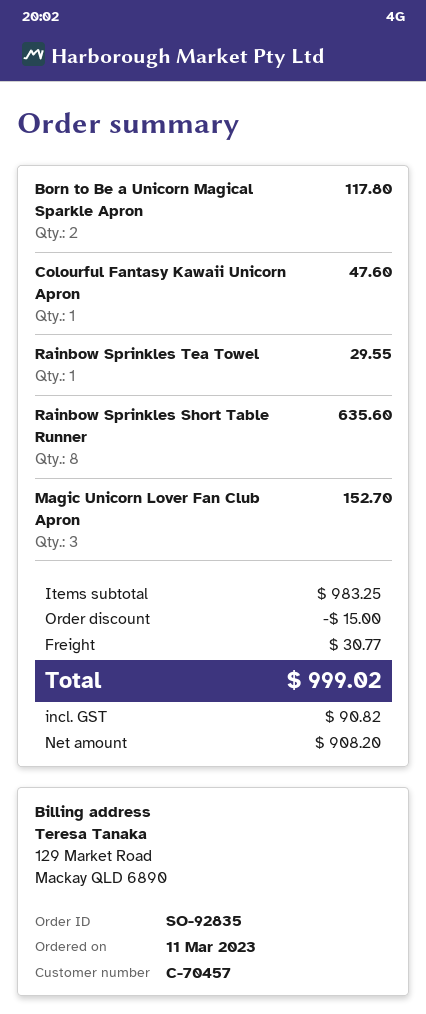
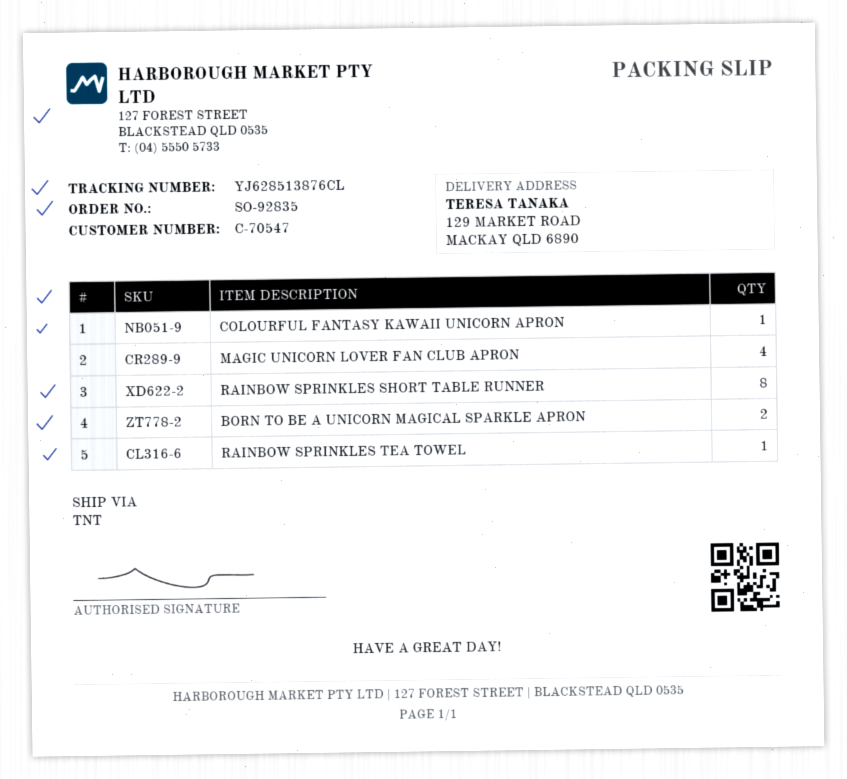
customer number: C-70457 -> C-70547
Magic Unicorn Lover Fan Club Apron: 3 -> 4

